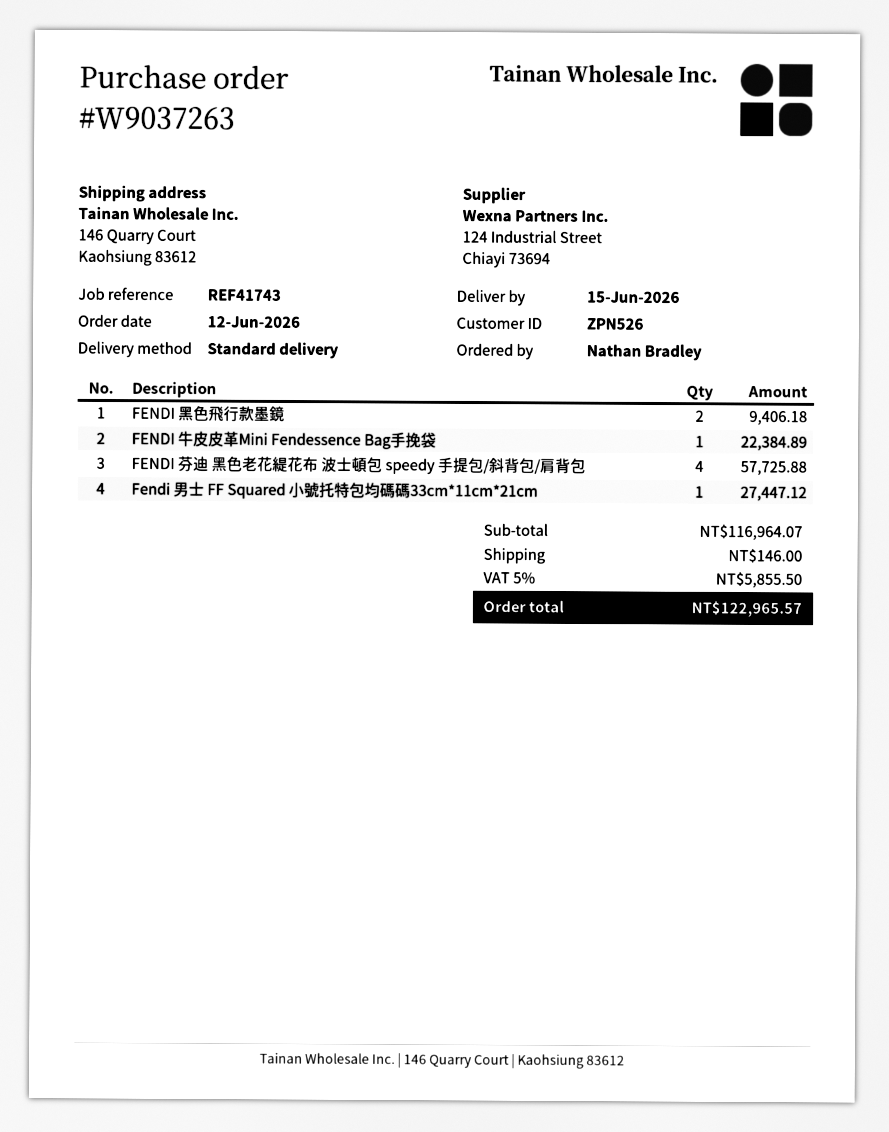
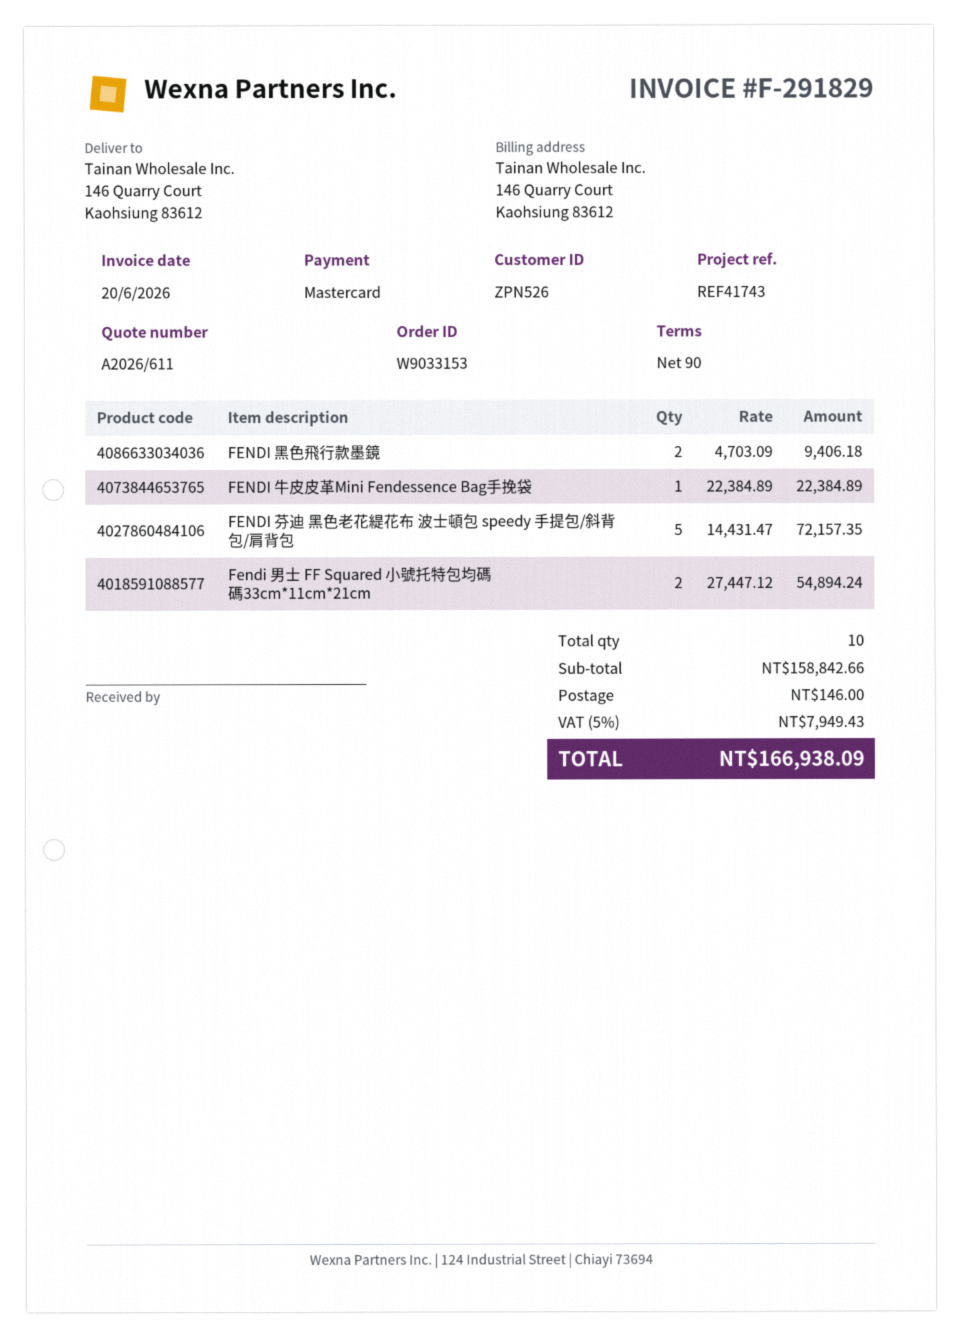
order number: W9037263 -> W9033153
FENDI 芬迪 黑色老花緹花布 波士頓包 speedy 手提包/斜背包/肩背包: 4 for 57725.88 -> 5 for 72157.35
Fendi 男士 FF Squared 小號托特包均碼碼33cm*11cm*21cm: 1 for 27447.12 -> 2 for 54894.24
subtotal: 116964.07 -> 158842.66
tax: 5% = 5855.50 -> 5% = 7949.43
total: 122965.57 -> 166938.09

